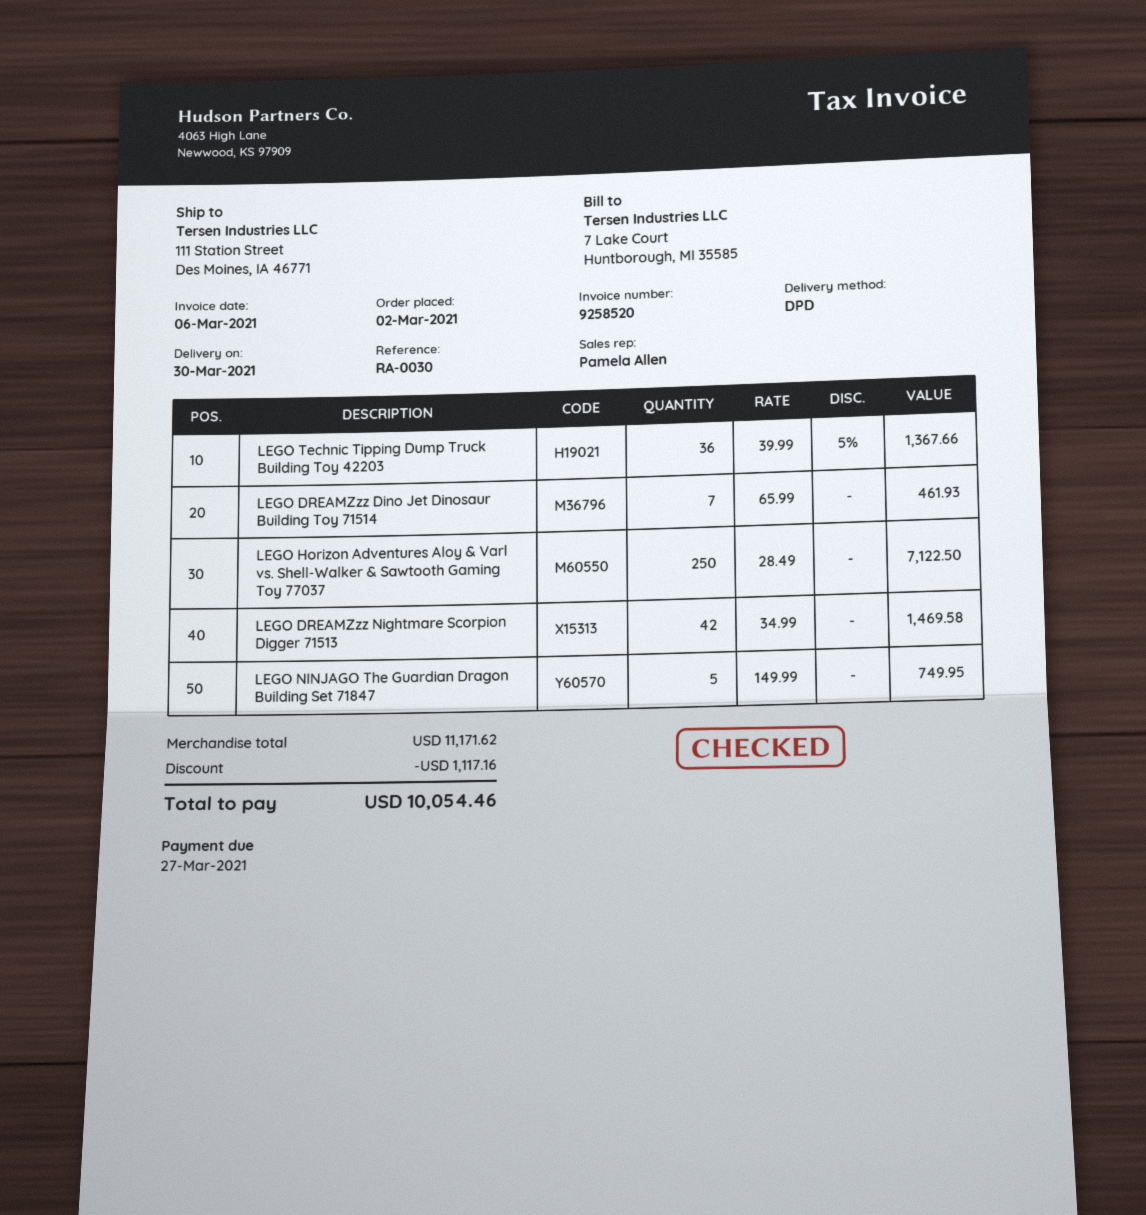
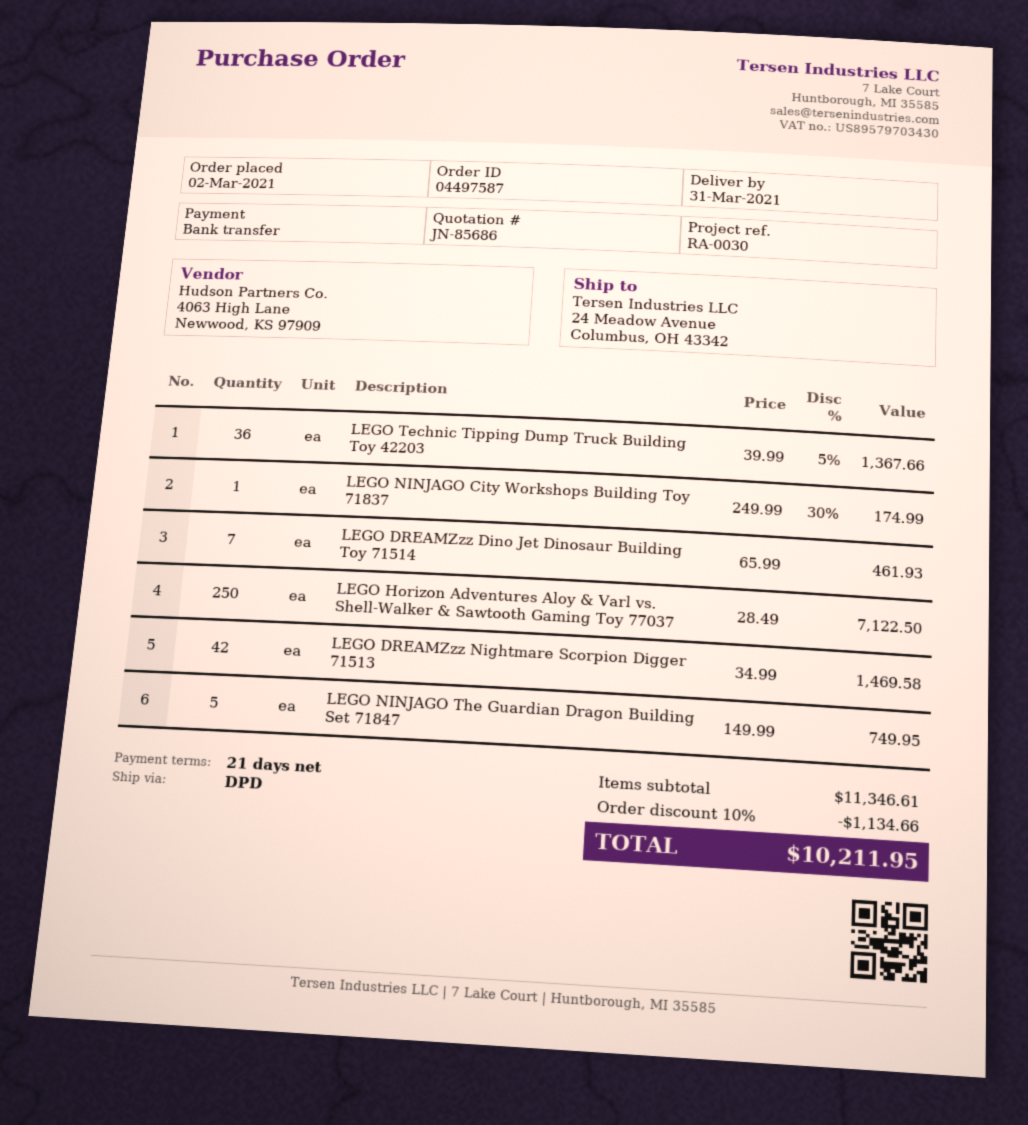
delivery date: 2021-03-30 -> 2021-03-31
ship to: 111 Station Street, Des Moines, IA 46771 -> 24 Meadow Avenue, Columbus, OH 43342
LEGO NINJAGO City Workshops Building Toy 71837: none -> 1 x 249.99 - 30% = 174.99
subtotal: 11171.62 -> 11346.61
discount: 1117.16 -> 1134.66
total: 10054.46 -> 10211.95

